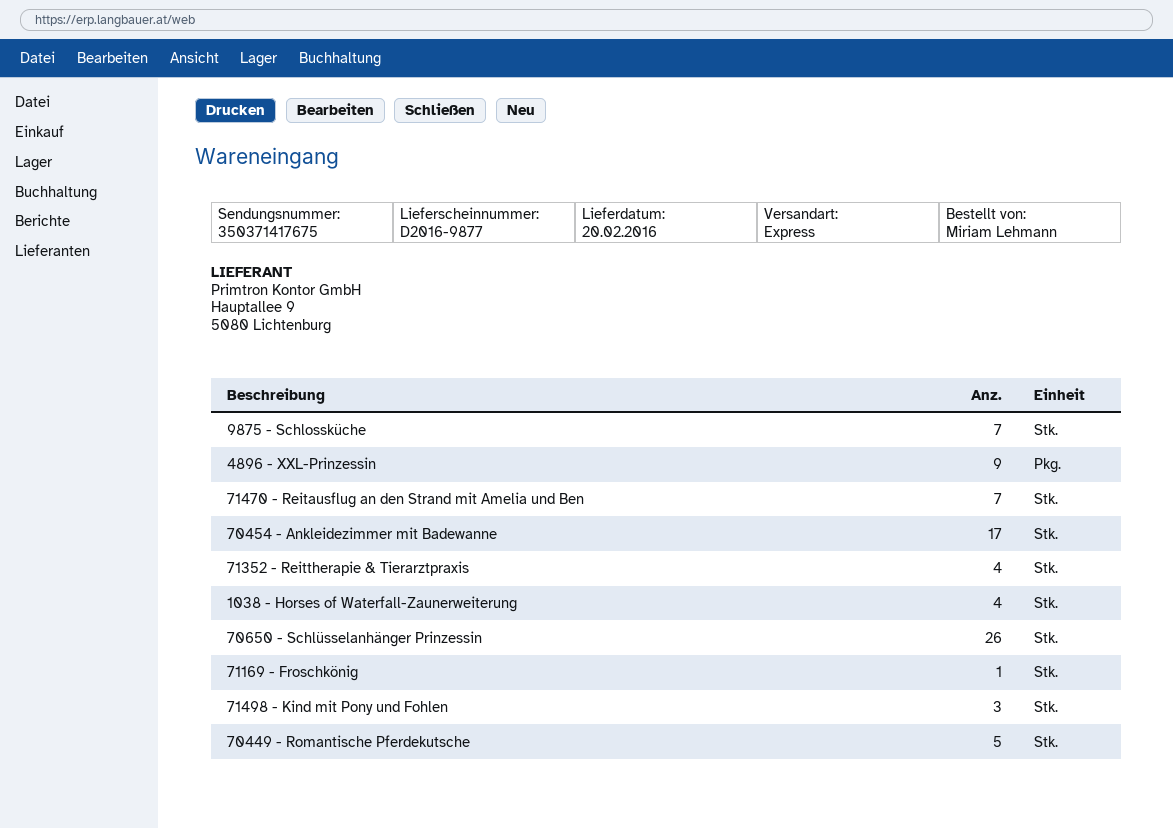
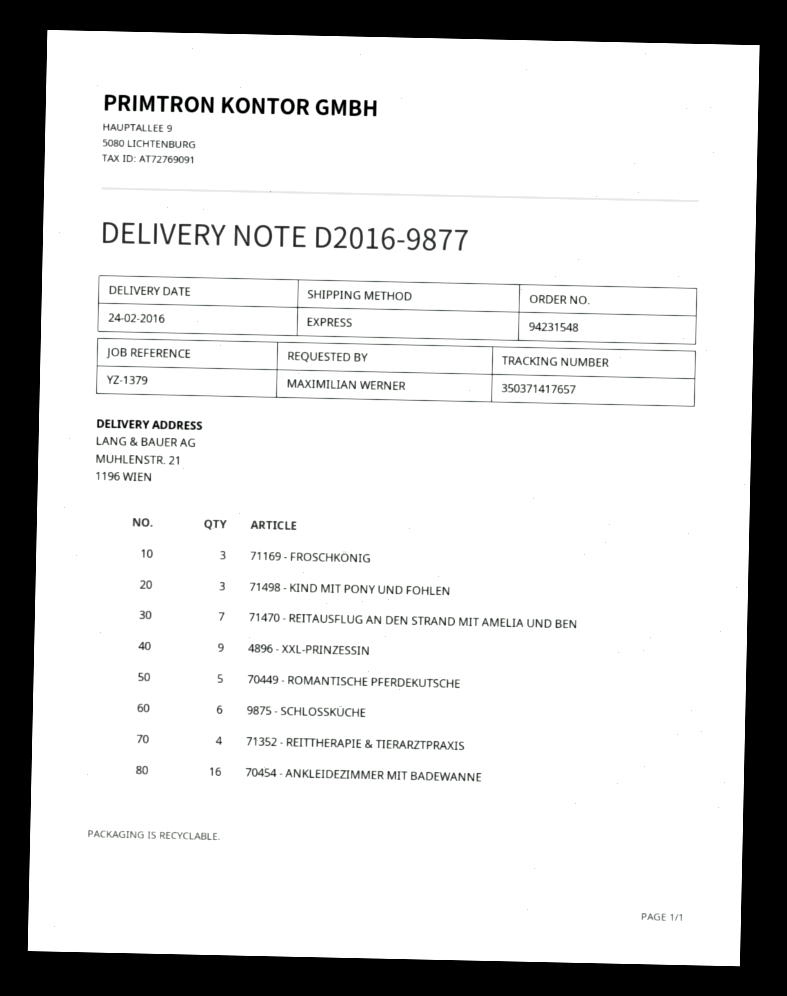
delivery date: 2016-02-20 -> 2016-02-24
ordered by: Miriam Lehmann -> MAXIMILIAN WERNER
tracking number: 350371417675 -> 350371417657
9875 - Schlossküche: 7 -> 6
70454 - Ankleidezimmer mit Badewanne: 17 -> 16
1038 - Horses of Waterfall-Zaunerweiterung: 4 -> none
70650 - Schlüsselanhänger Prinzessin: 26 -> none
71169 - Froschkönig: 1 -> 3

